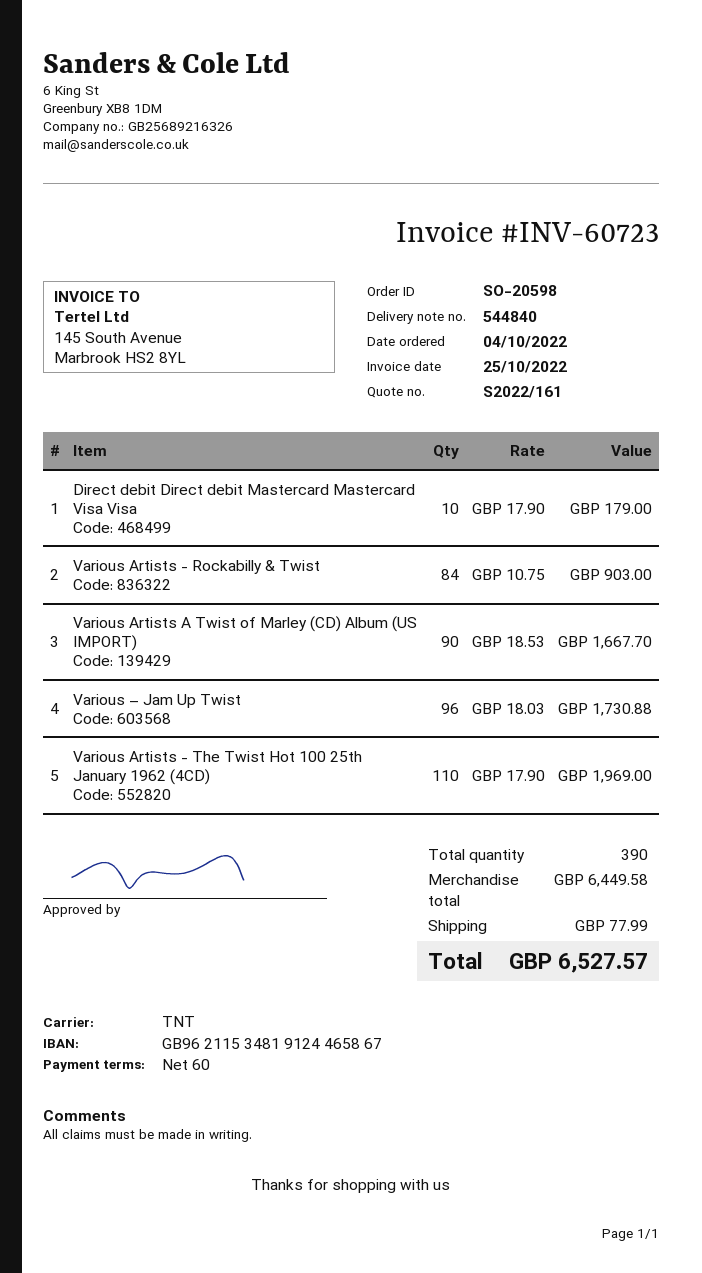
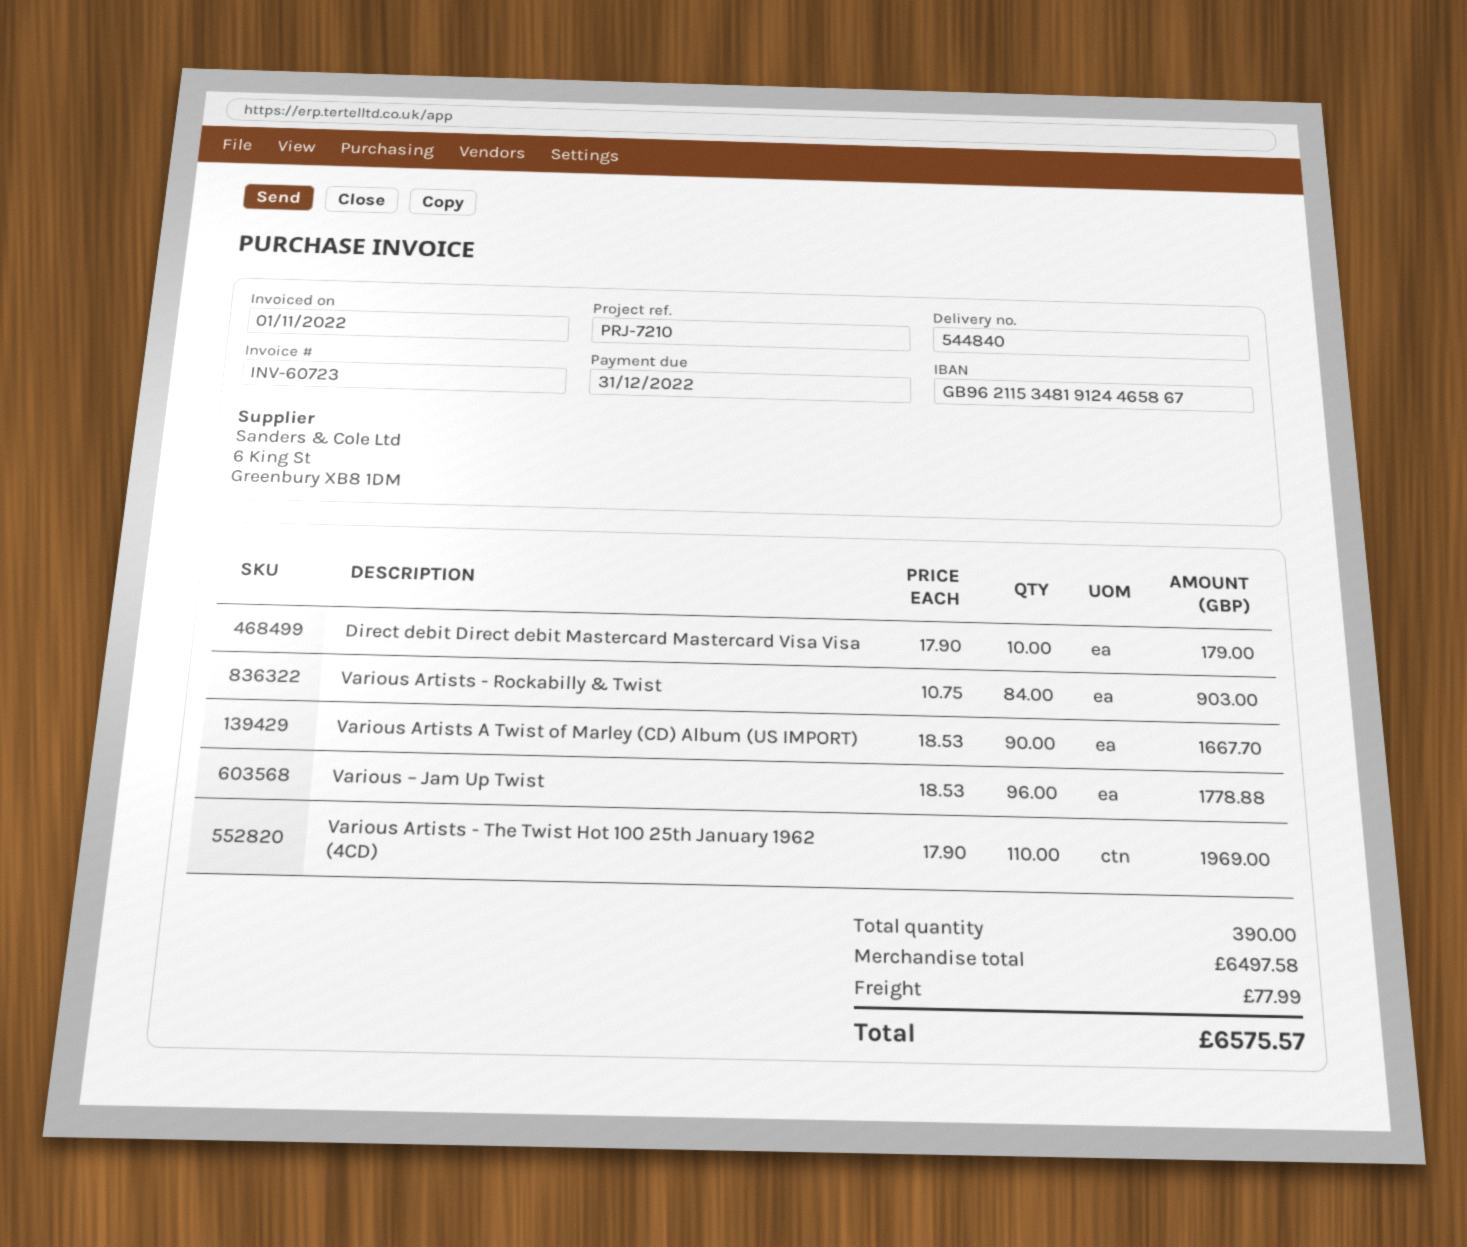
invoice date: 2022-10-25 -> 2022-11-01
Various – Jam Up Twist: 96 x 18.03 = 1730.88 -> 96 x 18.53 = 1778.88
subtotal: 6449.58 -> 6497.58
total: 6527.57 -> 6575.57

